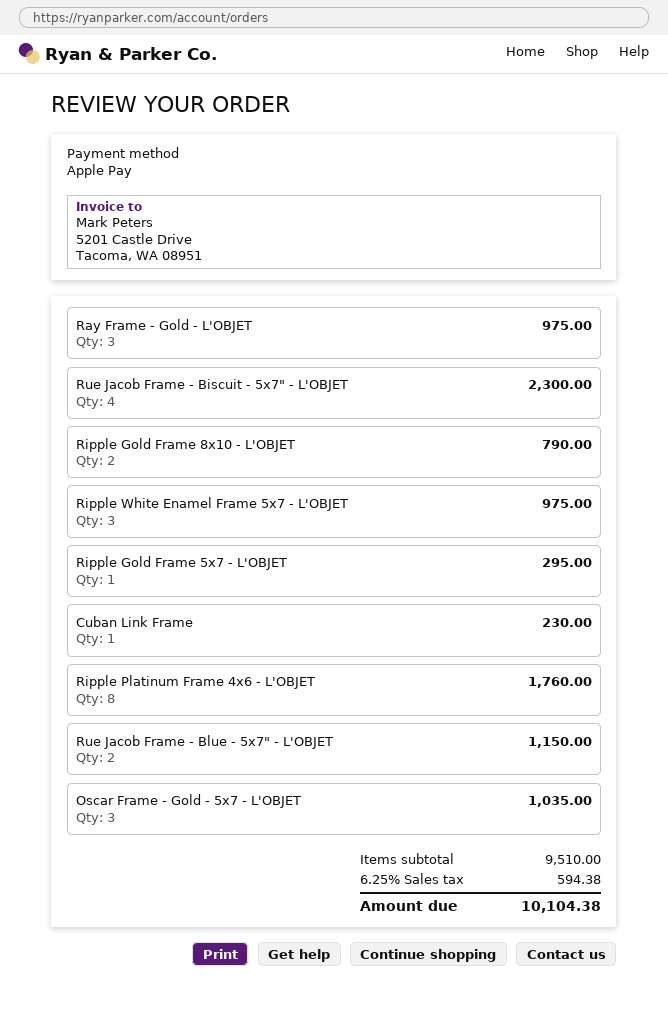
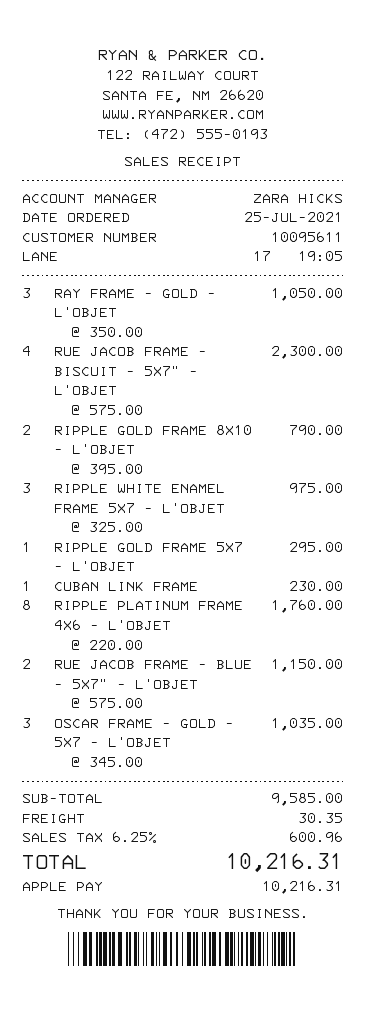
Ray Frame - Gold - L'OBJET: 3 for 975.00 -> 3 for 1050.00
subtotal: 9510.00 -> 9585.00
shipping: none -> 30.35
tax: 6.25% = 594.38 -> 6.25% = 600.96
total: 10104.38 -> 10216.31

